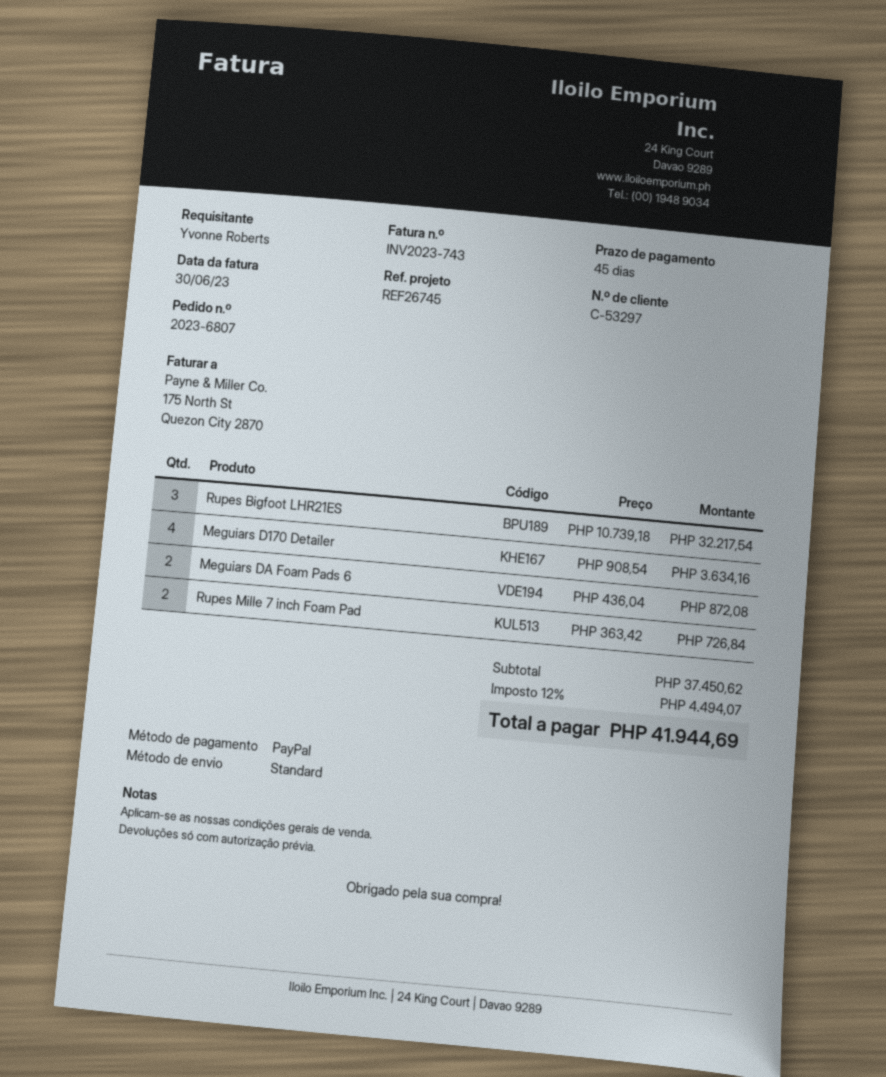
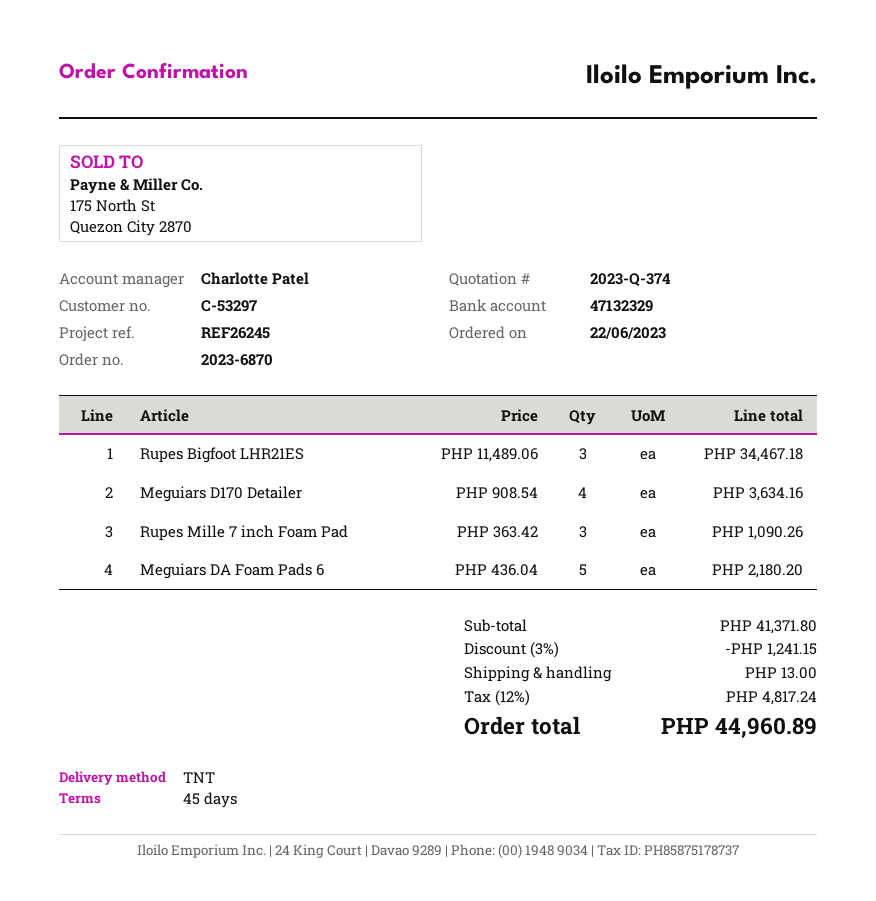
order number: 2023-6807 -> 2023-6870
reference: REF26745 -> REF26245
shipping method: standard -> TNT
Rupes Bigfoot LHR21ES: 3 x 10739.18 = 32217.54 -> 3 x 11489.06 = 34467.18
Meguiars DA Foam Pads 6: 2 x 436.04 = 872.08 -> 5 x 436.04 = 2180.20
Rupes Mille 7 inch Foam Pad: 2 x 363.42 = 726.84 -> 3 x 363.42 = 1090.26
subtotal: 37450.62 -> 41371.80
discount: none -> 3% = 1241.15
shipping: none -> 13.00
tax: 12% = 4494.07 -> 12% = 4817.24
total: 41944.69 -> 44960.89

